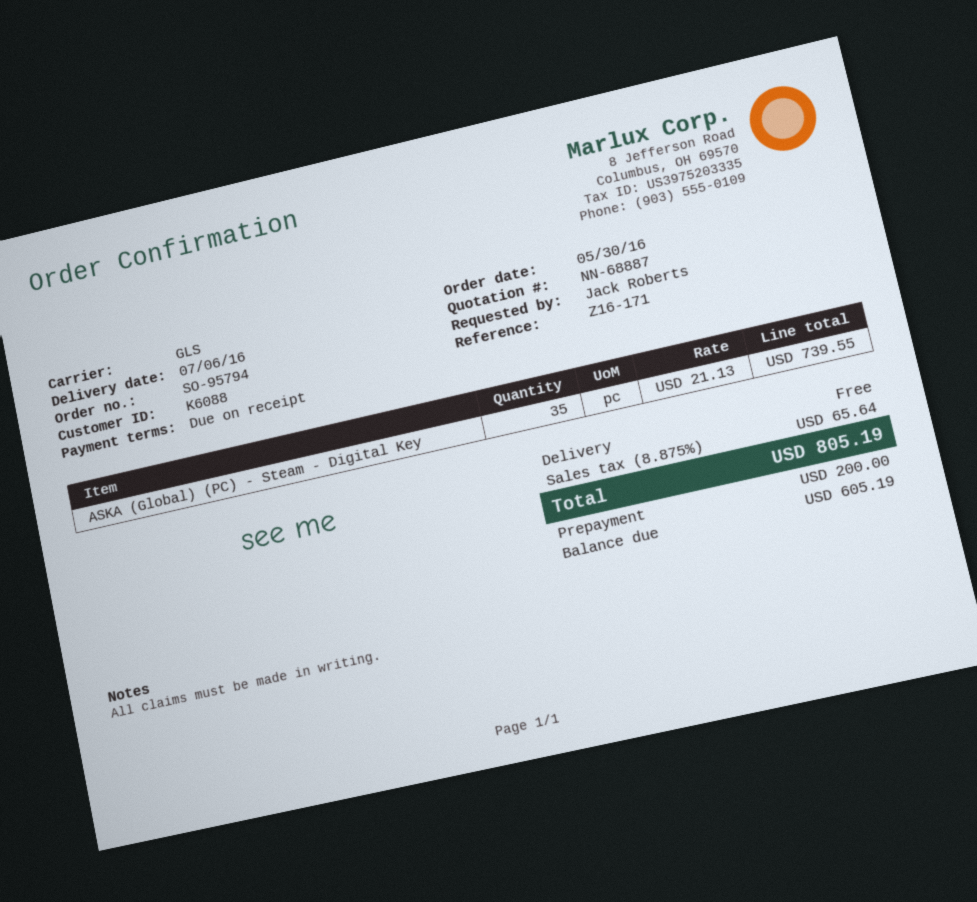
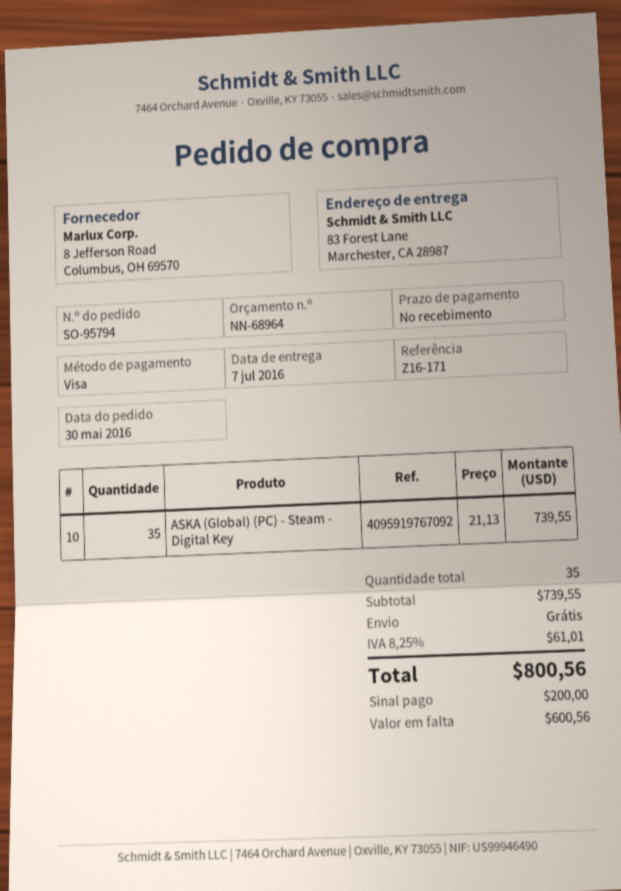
quote number: NN-68887 -> NN-68964
delivery date: 2016-07-06 -> 2016-07-07
tax: 8.875% = 65.64 -> 8.25% = 61.01
total: 805.19 -> 800.56
balance: 605.19 -> 600.56

